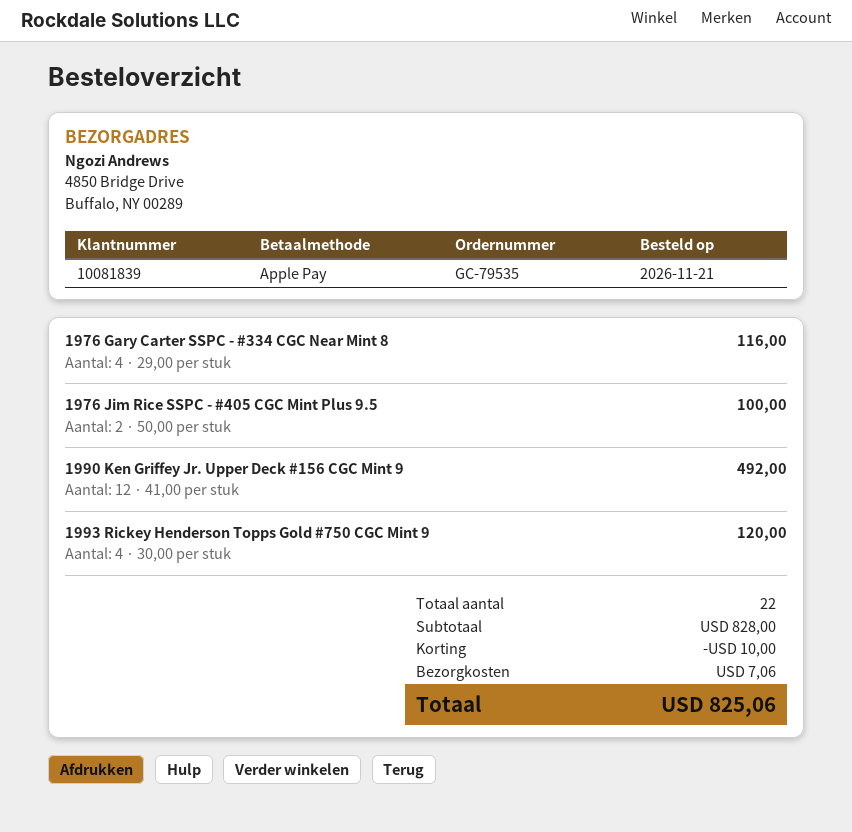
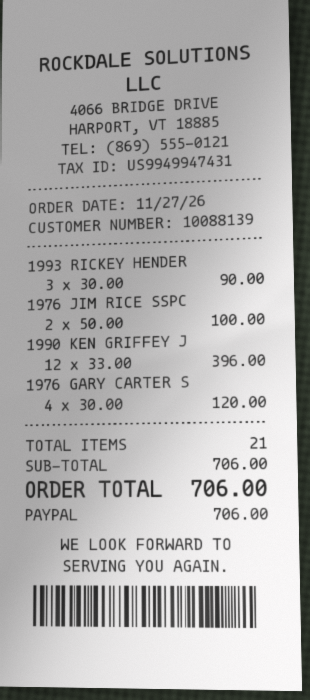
order date: 2026-11-21 -> 2026-11-27
customer number: 10081839 -> 10088139
payment method: Apple Pay -> PayPal
1976 Gary Carter SSPC - #334 CGC Near Mint 8: 4 x 29.00 = 116.00 -> 4 x 30.00 = 120.00
1990 Ken Griffey Jr. Upper Deck #156 CGC Mint 9: 12 x 41.00 = 492.00 -> 12 x 33.00 = 396.00
1993 Rickey Henderson Topps Gold #750 CGC Mint 9: 4 x 30.00 = 120.00 -> 3 x 30.00 = 90.00
total quantity: 22 -> 21
subtotal: 828.00 -> 706.00
discount: 10.00 -> none
shipping: 7.06 -> none
total: 825.06 -> 706.00

